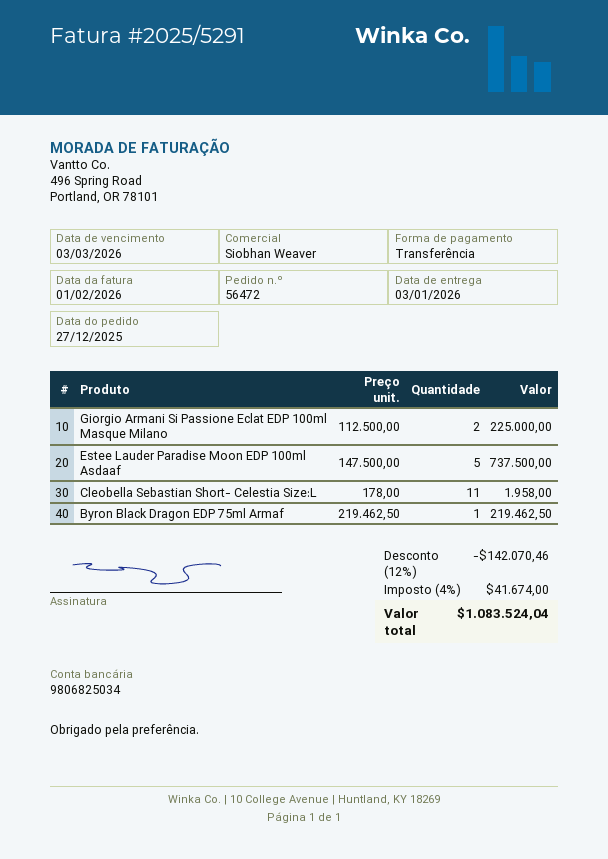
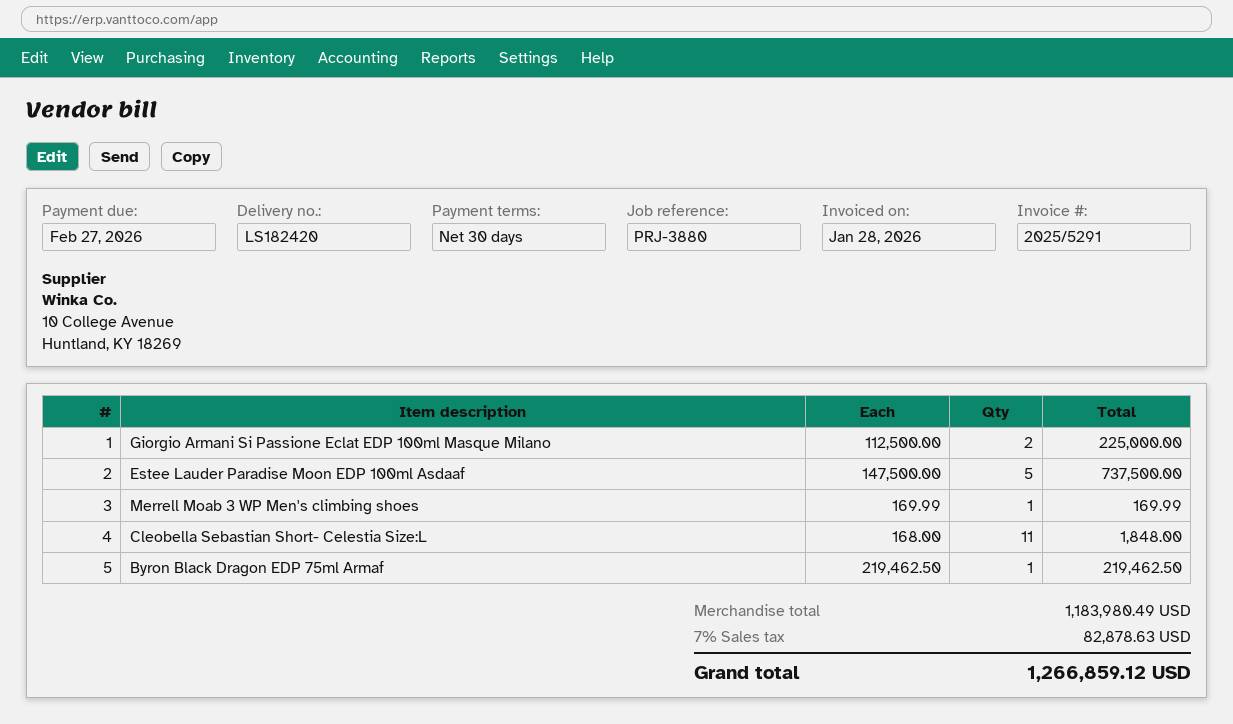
invoice date: 2026-02-01 -> 2026-01-28
due date: 2026-03-03 -> 2026-02-27
Cleobella Sebastian Short- Celestia Size:L: 11 x 178.00 = 1958.00 -> 11 x 168.00 = 1848.00
Merrell Moab 3 WP Men's climbing shoes: none -> 1 x 169.99 = 169.99
discount: 12% = 142070.46 -> none
tax: 4% = 41674.00 -> 7% = 82878.63
total: 1083524.04 -> 1266859.12

